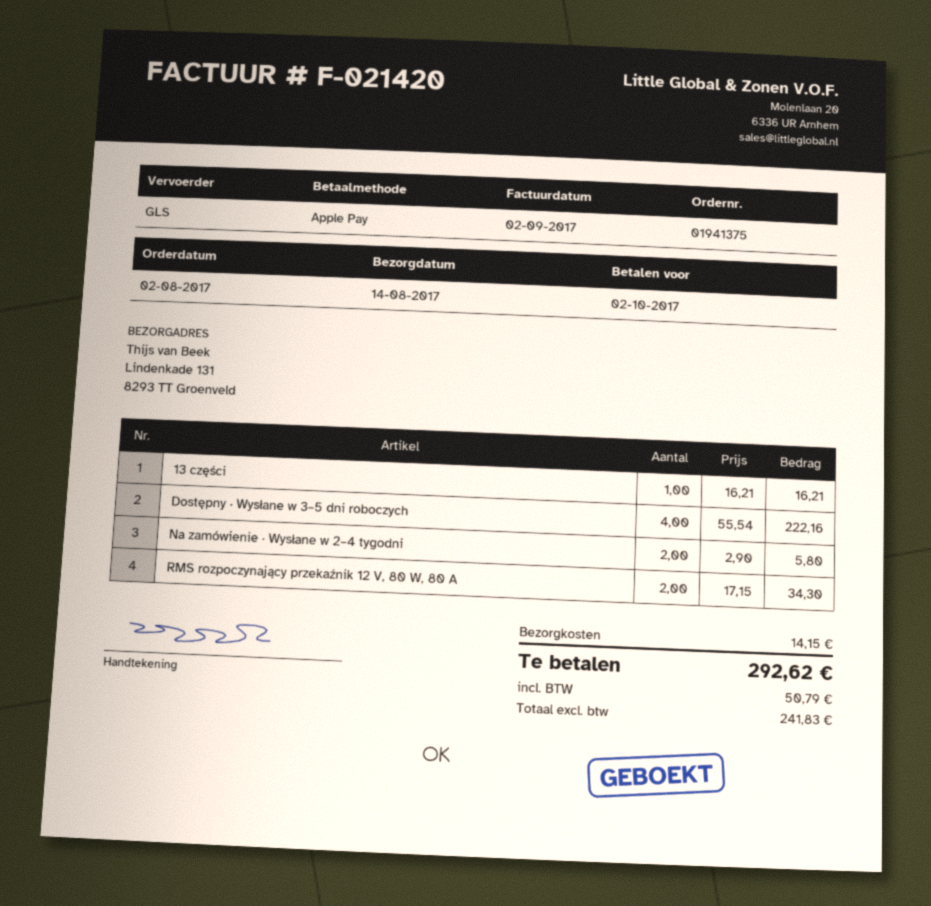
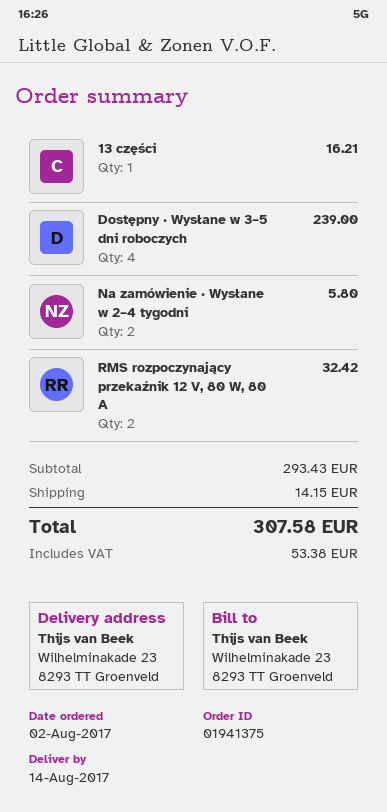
ship to: Lindenkade 131, 8293 TT Groenveld -> Wilhelminakade 23, 8293 TT Groenveld
Dostępny · Wysłane w 3–5 dni roboczych: 4 for 222.16 -> 4 for 239.00
RMS rozpoczynający przekaźnik 12 V, 80 W, 80 A: 2 for 34.30 -> 2 for 32.42
tax: 50.79 -> 53.38
total: 292.62 -> 307.58

